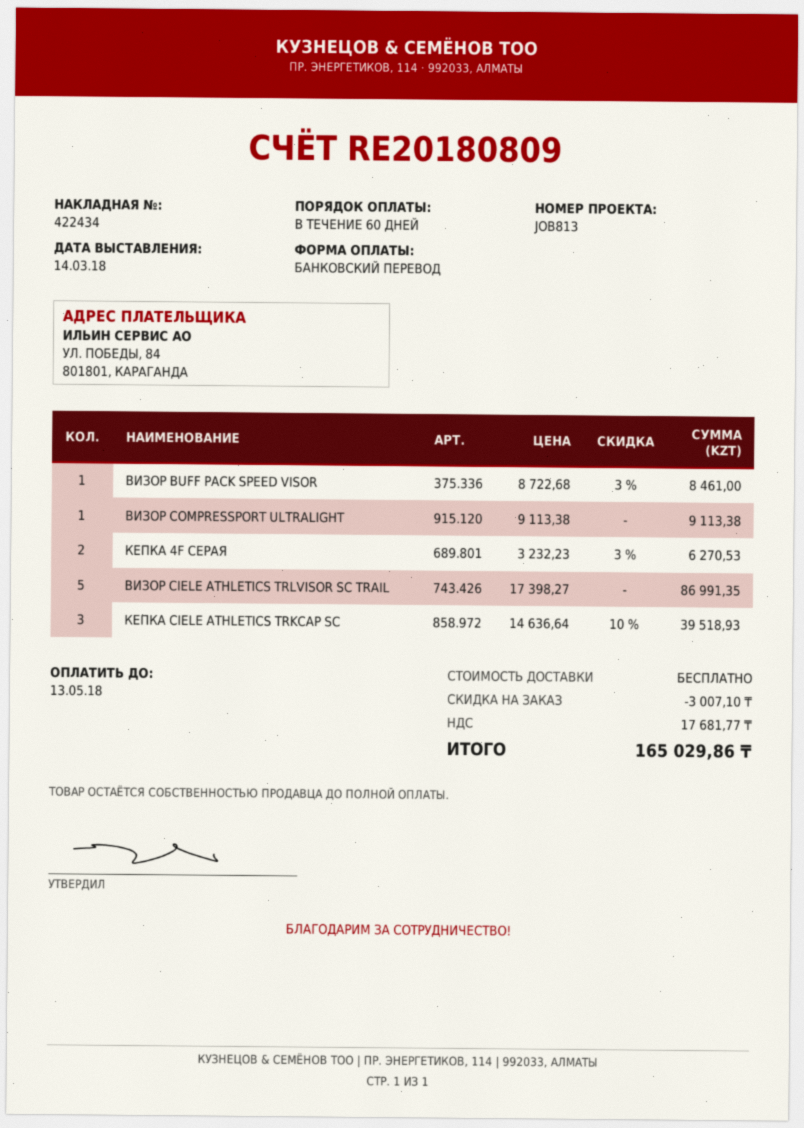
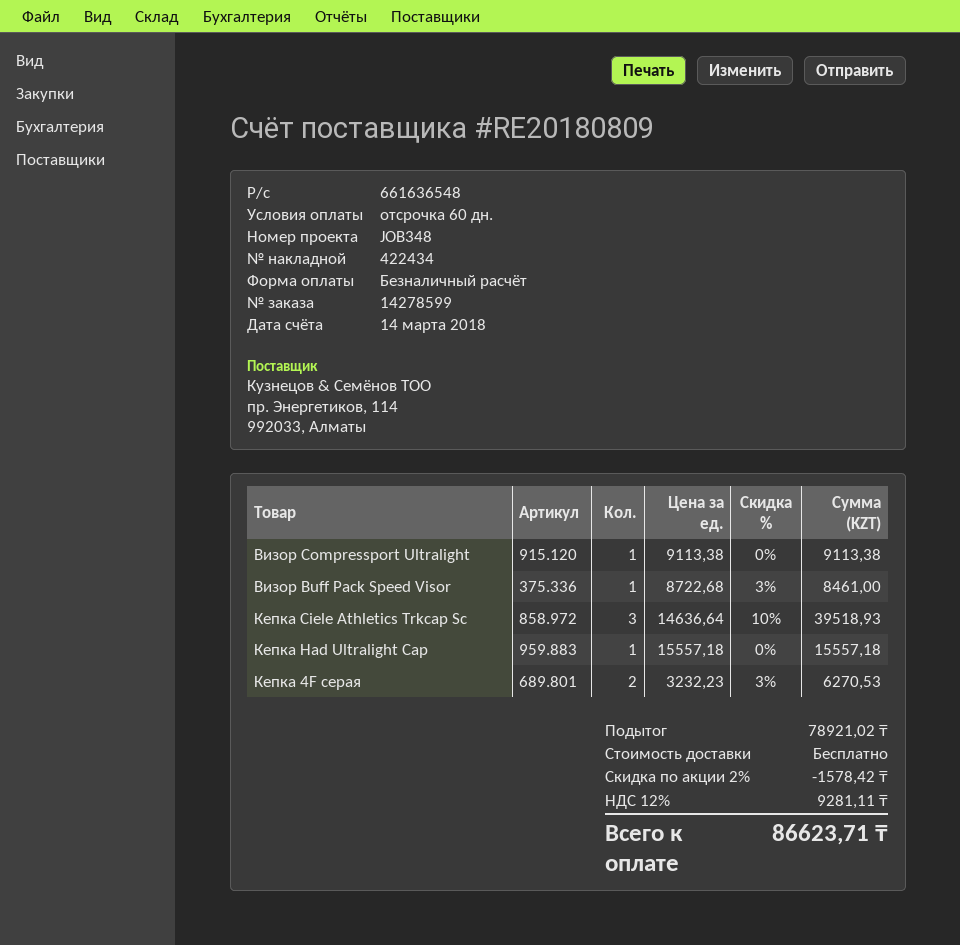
reference: JOB813 -> JOB348
ВИЗОР CIELE ATHLETICS TRLVISOR SC TRAIL: 5 x 17398.27 = 86991.35 -> none
Кепка Had Ultralight Cap: none -> 1 x 15557.18 = 15557.18
discount: 3007.10 -> 1578.42
tax: 17681.77 -> 9281.11
total: 165029.86 -> 86623.71

